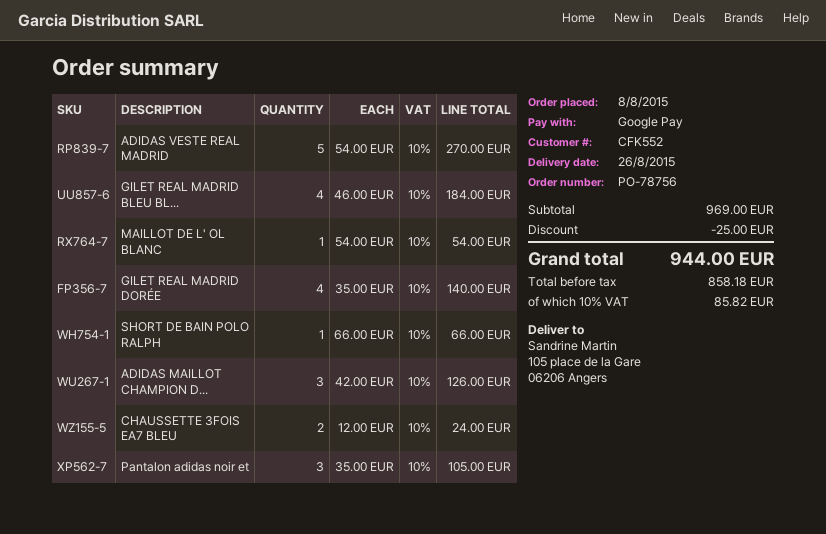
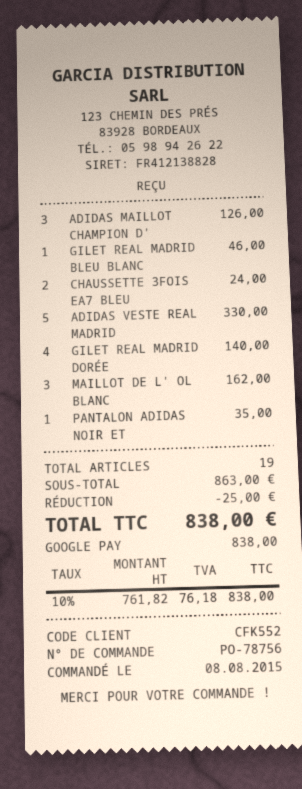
ADIDAS VESTE REAL MADRID: 5 for 270.00 -> 5 for 330.00
GILET REAL MADRID BLEU BL...: 4 for 184.00 -> 1 for 46.00
MAILLOT DE L' OL BLANC: 1 for 54.00 -> 3 for 162.00
SHORT DE BAIN POLO RALPH: 1 for 66.00 -> none
Pantalon adidas noir et: 3 for 105.00 -> 1 for 35.00
subtotal: 969.00 -> 863.00
net: 858.18 -> 761.82
tax: 10% = 85.82 -> 10% = 76.18
total: 944.00 -> 838.00

